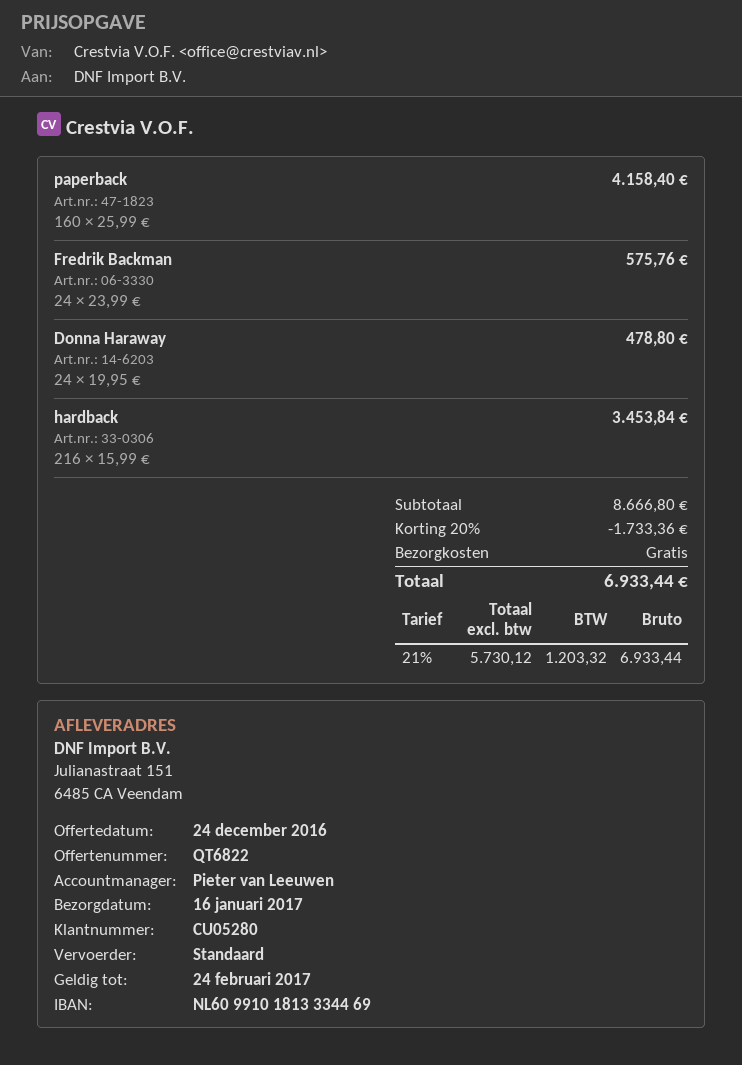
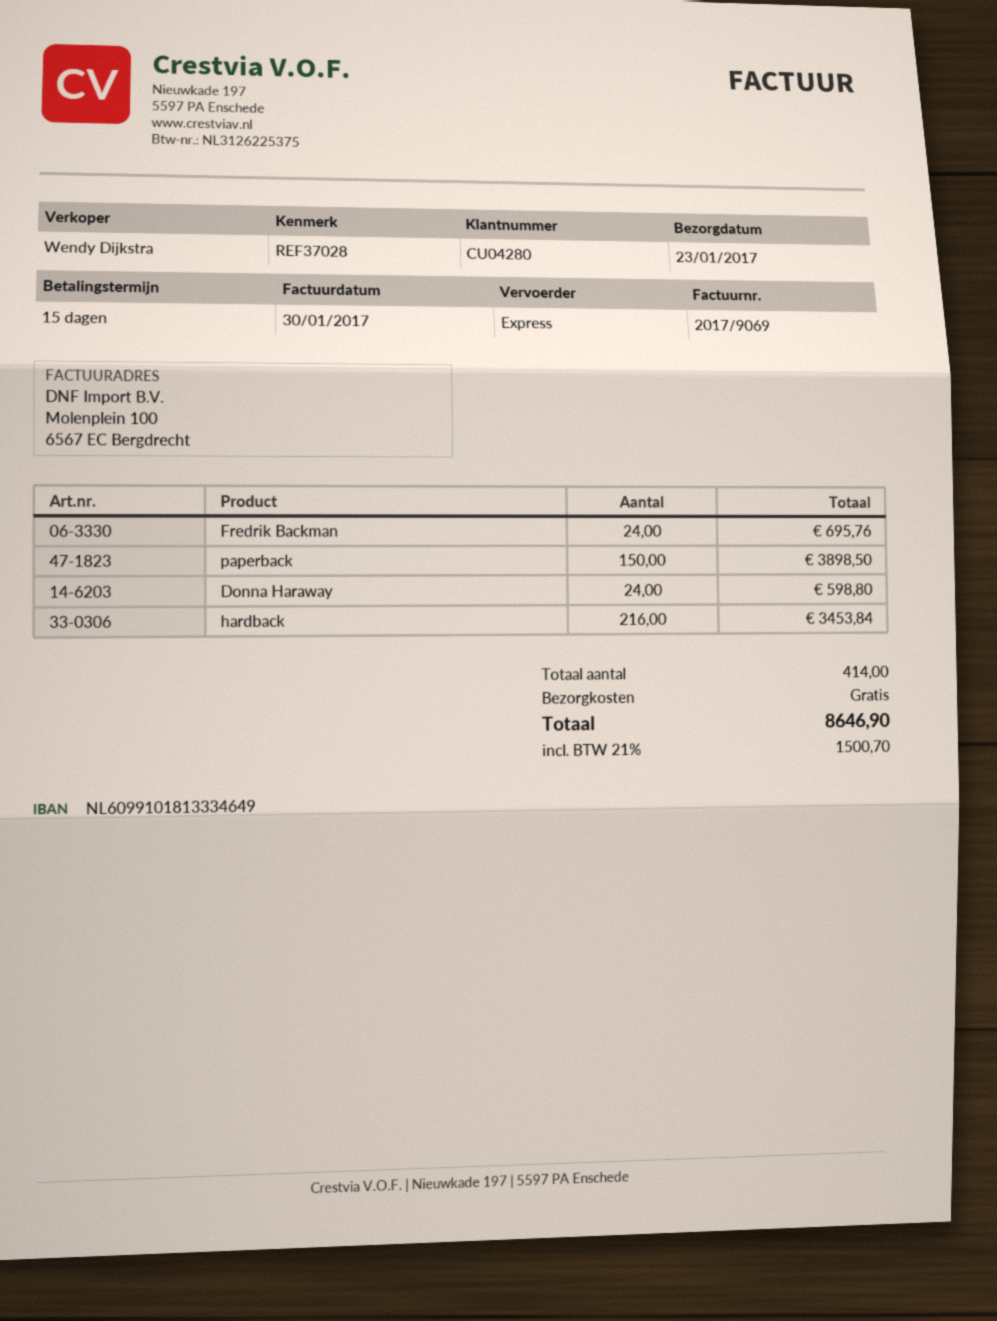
delivery date: 2017-01-16 -> 2017-01-23
customer number: CU05280 -> CU04280
sales rep: Pieter van Leeuwen -> Wendy Dijkstra
bank account: NL6099101813334469 -> NL6099101813334649
shipping method: standard -> express
paperback: 160 for 4158.40 -> 150 for 3898.50
Fredrik Backman: 24 for 575.76 -> 24 for 695.76
Donna Haraway: 24 for 478.80 -> 24 for 598.80
discount: 20% = 1733.36 -> none
tax: 21% = 1203.32 -> 21% = 1500.70
total: 6933.44 -> 8646.90

